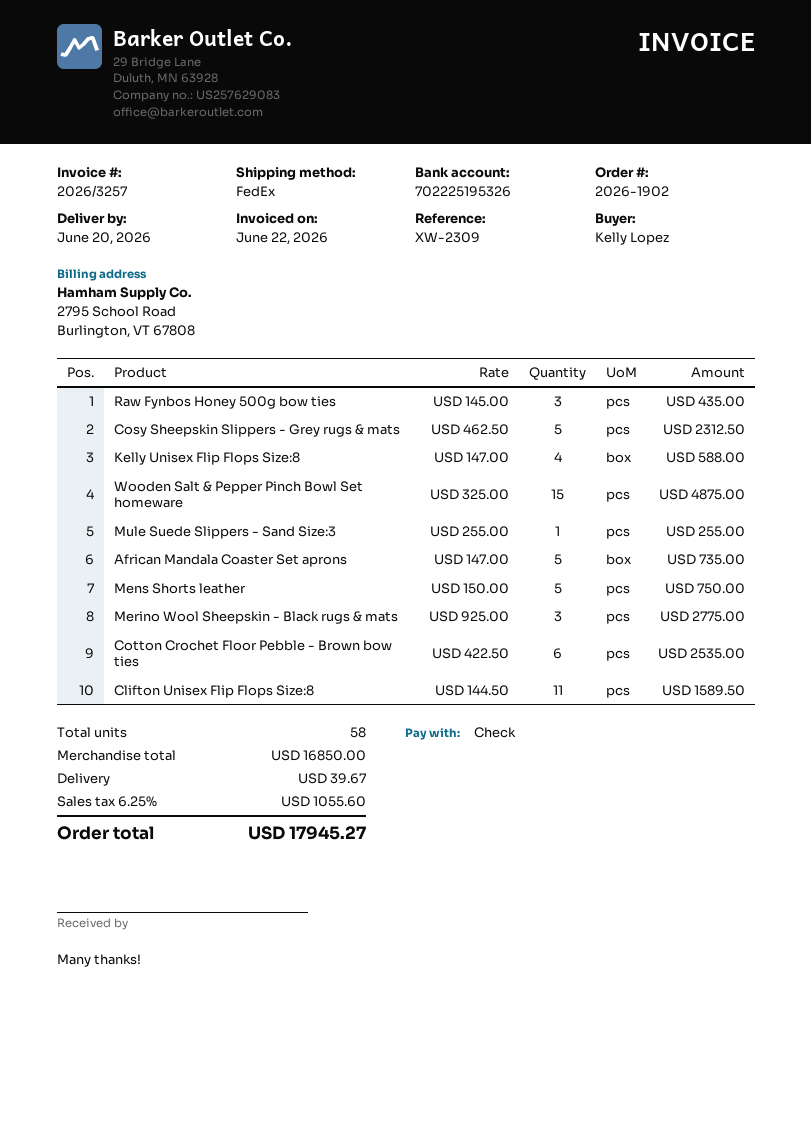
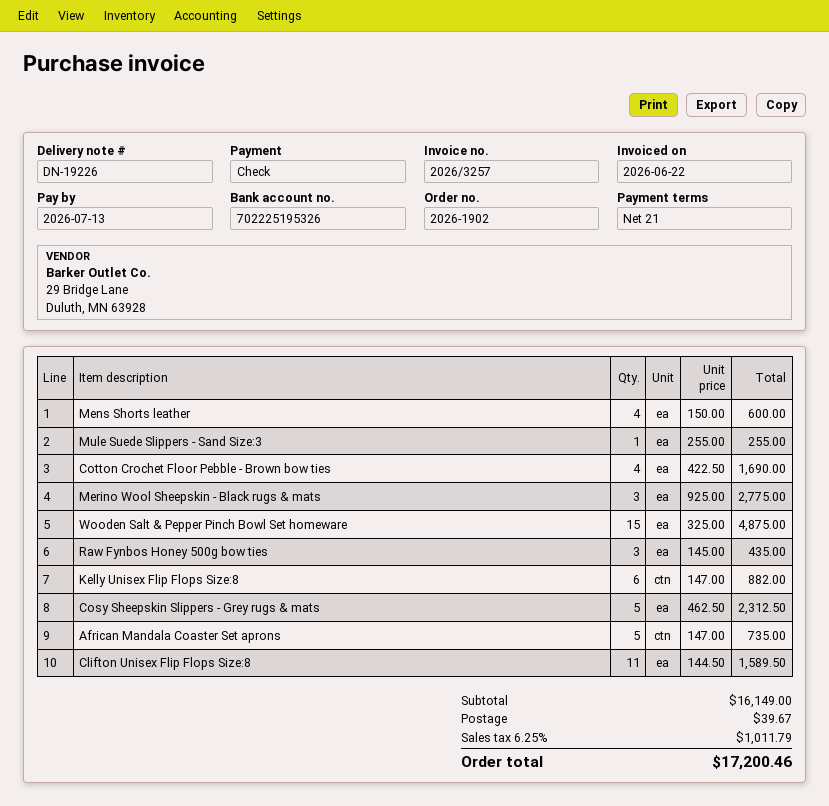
Kelly Unisex Flip Flops Size:8: 4 x 147.00 = 588.00 -> 6 x 147.00 = 882.00
Mens Shorts leather: 5 x 150.00 = 750.00 -> 4 x 150.00 = 600.00
Cotton Crochet Floor Pebble - Brown bow ties: 6 x 422.50 = 2535.00 -> 4 x 422.50 = 1690.00
subtotal: 16850.00 -> 16149.00
tax: 6.25% = 1055.60 -> 6.25% = 1011.79
total: 17945.27 -> 17200.46

